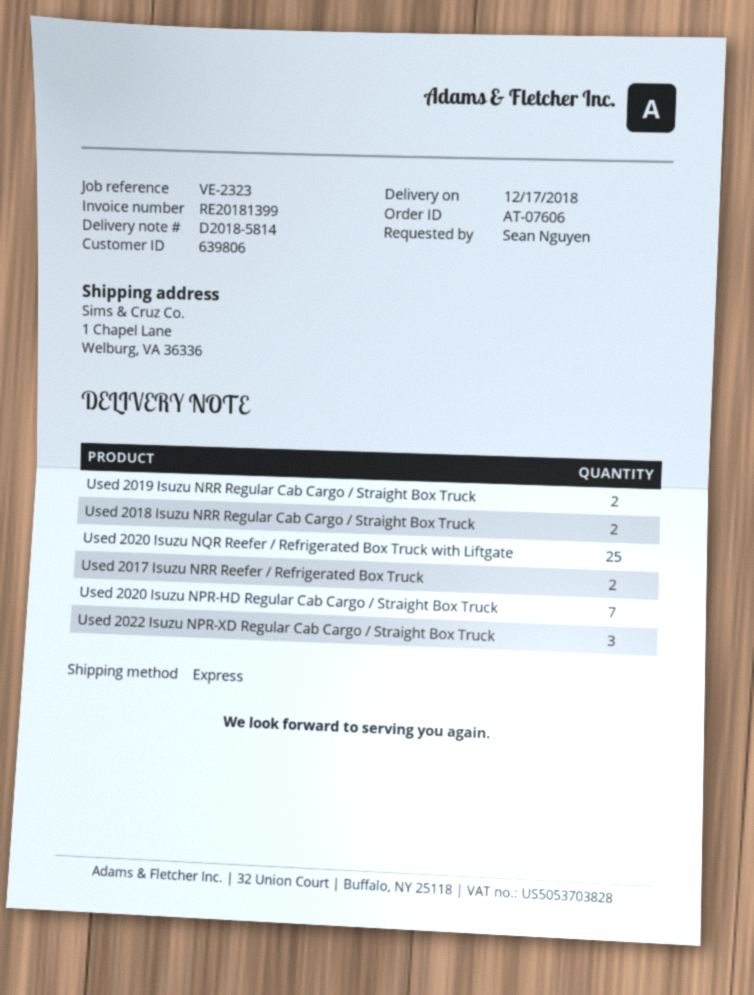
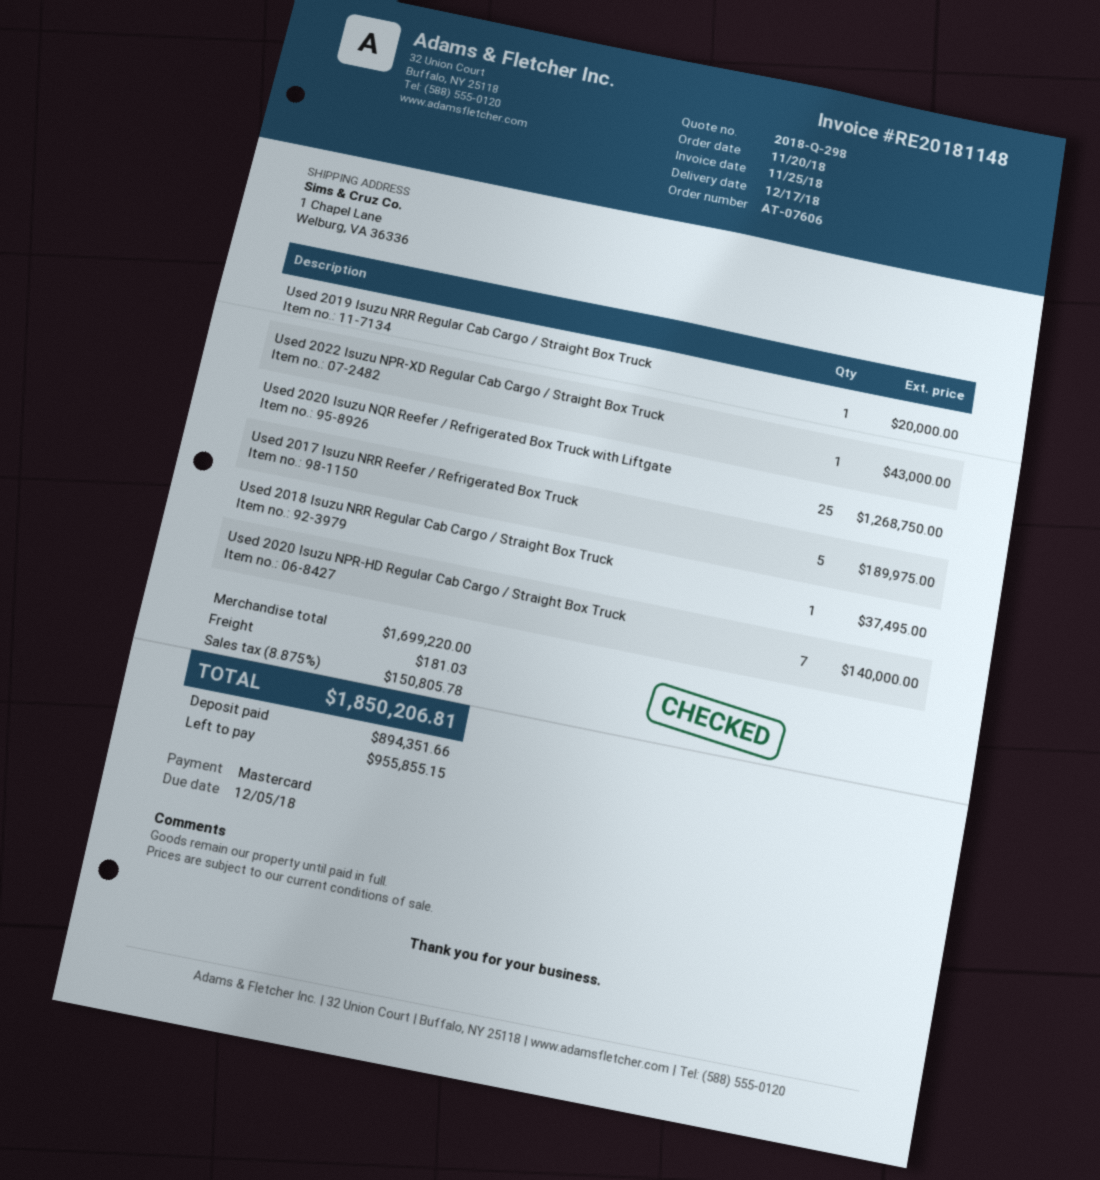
invoice number: RE20181399 -> RE20181148
Used 2019 Isuzu NRR Regular Cab Cargo / Straight Box Truck: 2 -> 1
Used 2018 Isuzu NRR Regular Cab Cargo / Straight Box Truck: 2 -> 1
Used 2017 Isuzu NRR Reefer / Refrigerated Box Truck: 2 -> 5
Used 2022 Isuzu NPR-XD Regular Cab Cargo / Straight Box Truck: 3 -> 1

